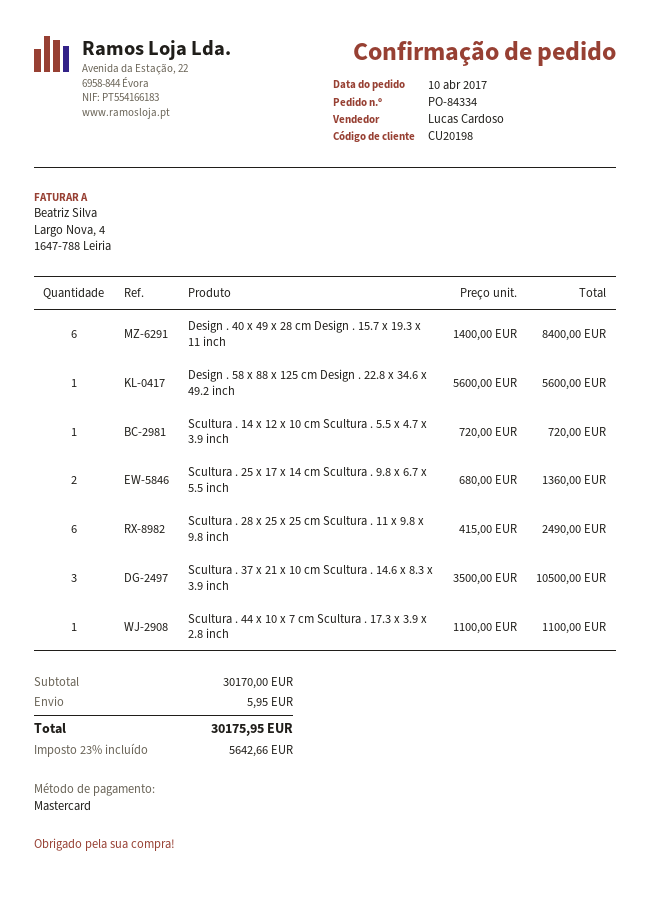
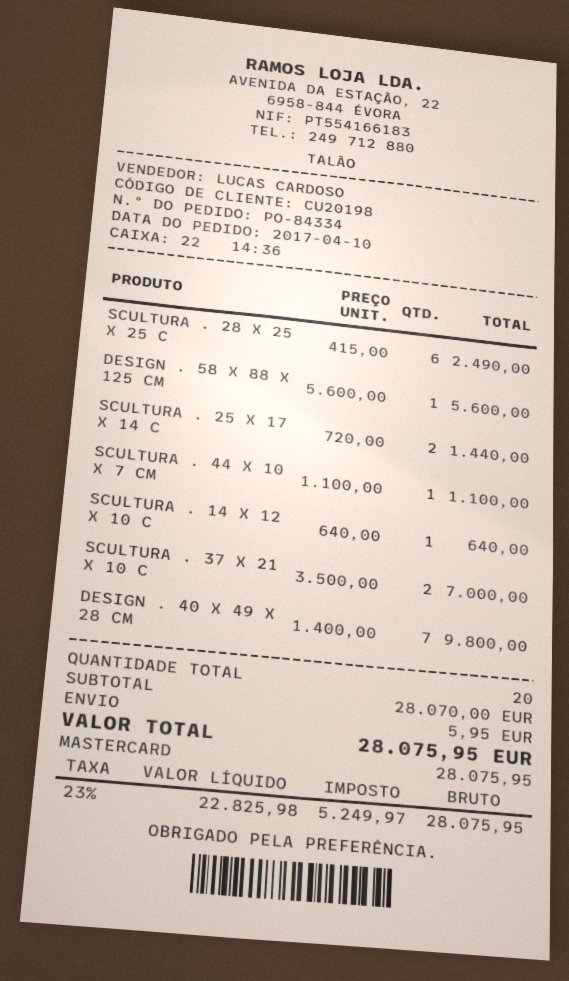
Design . 40 x 49 x 28 cm Design . 15.7 x 19.3 x 11 inch: 6 x 1400.00 = 8400.00 -> 7 x 1400.00 = 9800.00
Scultura . 14 x 12 x 10 cm Scultura . 5.5 x 4.7 x 3.9 inch: 1 x 720.00 = 720.00 -> 1 x 640.00 = 640.00
Scultura . 25 x 17 x 14 cm Scultura . 9.8 x 6.7 x 5.5 inch: 2 x 680.00 = 1360.00 -> 2 x 720.00 = 1440.00
Scultura . 37 x 21 x 10 cm Scultura . 14.6 x 8.3 x 3.9 inch: 3 x 3500.00 = 10500.00 -> 2 x 3500.00 = 7000.00
subtotal: 30170.00 -> 28070.00
tax: 23% = 5642.66 -> 23% = 5249.97
total: 30175.95 -> 28075.95

